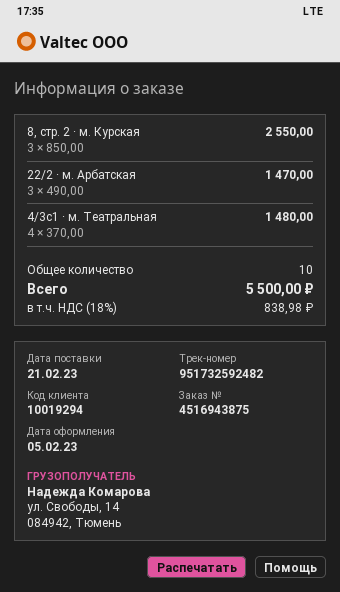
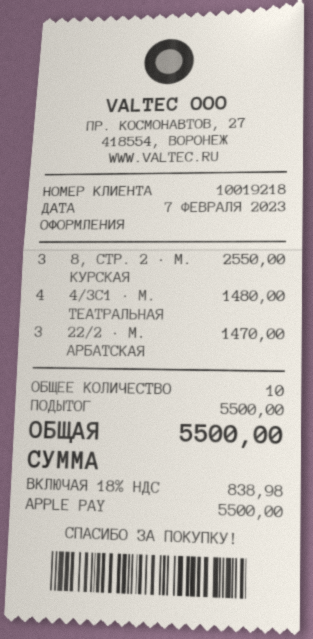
order date: 2023-02-05 -> 2023-02-07
customer number: 10019294 -> 10019218

